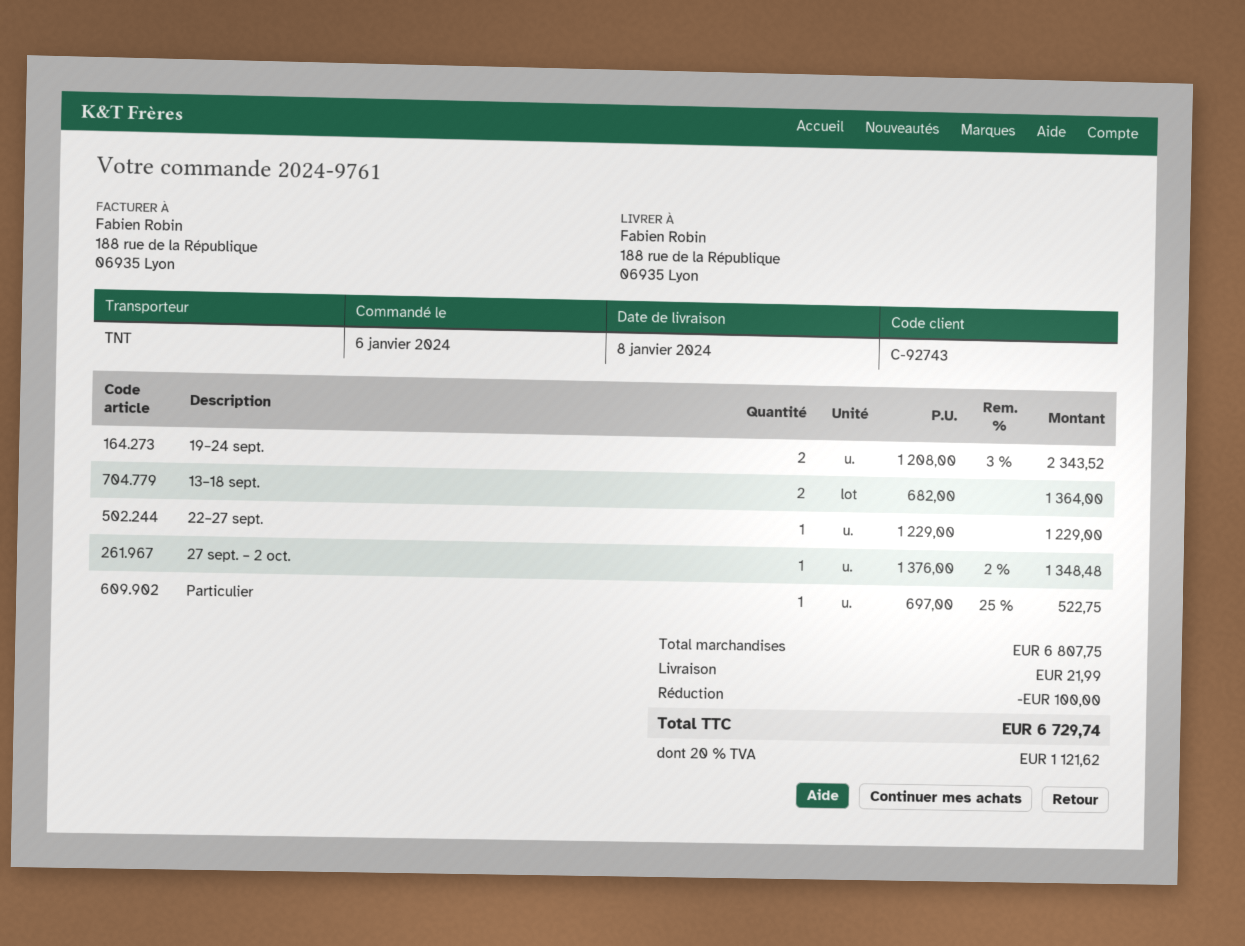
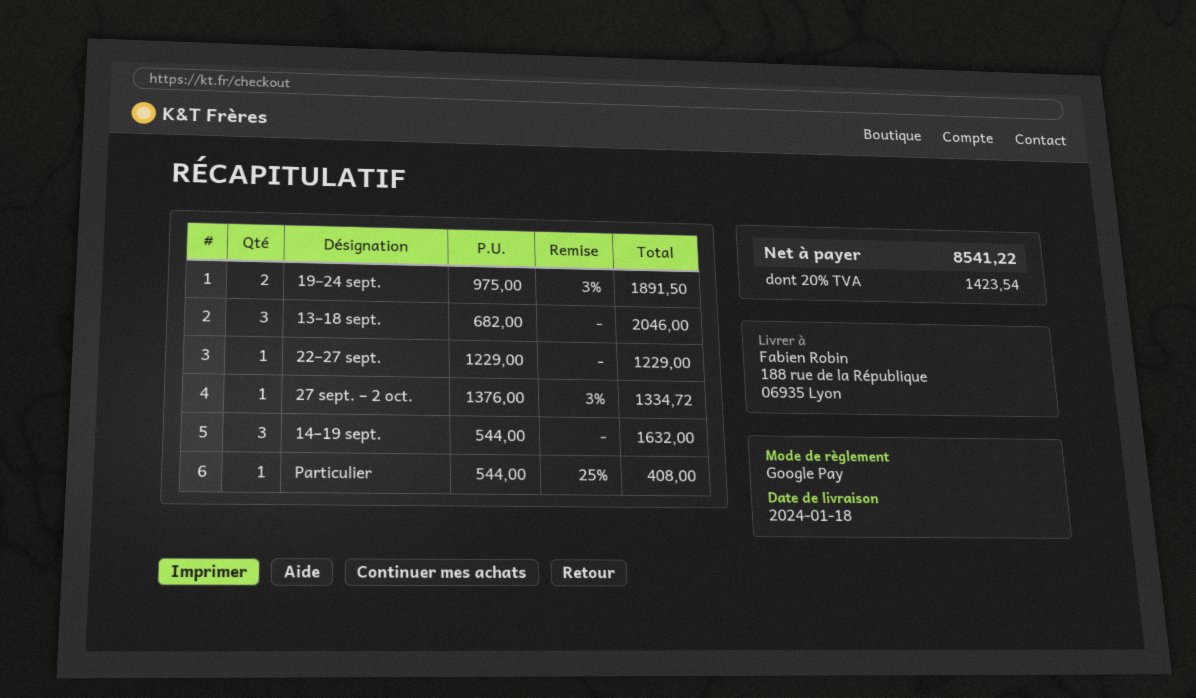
delivery date: 2024-01-08 -> 2024-01-18
19–24 sept.: 2 x 1208.00 - 3% = 2343.52 -> 2 x 975.00 - 3% = 1891.50
13–18 sept.: 2 x 682.00 = 1364.00 -> 3 x 682.00 = 2046.00
27 sept. – 2 oct.: 1 x 1376.00 - 2% = 1348.48 -> 1 x 1376.00 - 3% = 1334.72
Particulier: 1 x 697.00 - 25% = 522.75 -> 1 x 544.00 - 25% = 408.00
14–19 sept.: none -> 3 x 544.00 = 1632.00
discount: 100.00 -> none
shipping: 21.99 -> none
tax: 20% = 1121.62 -> 20% = 1423.54
total: 6729.74 -> 8541.22

